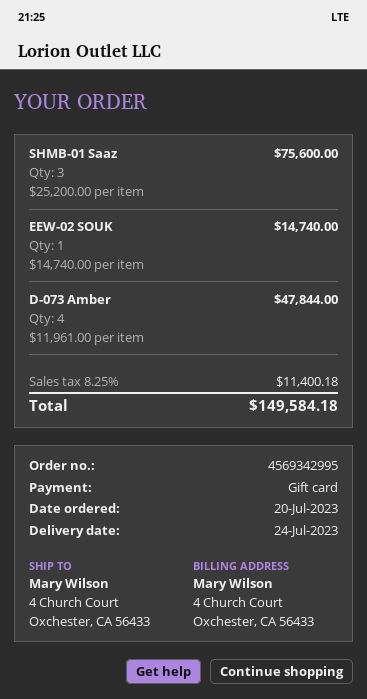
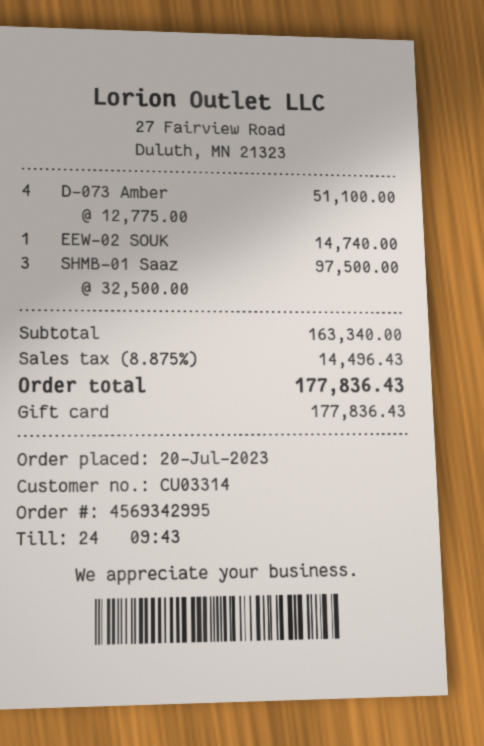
SHMB-01 Saaz: 3 x 25200.00 = 75600.00 -> 3 x 32500.00 = 97500.00
D-073 Amber: 4 x 11961.00 = 47844.00 -> 4 x 12775.00 = 51100.00
tax: 8.25% = 11400.18 -> 8.875% = 14496.43
total: 149584.18 -> 177836.43

